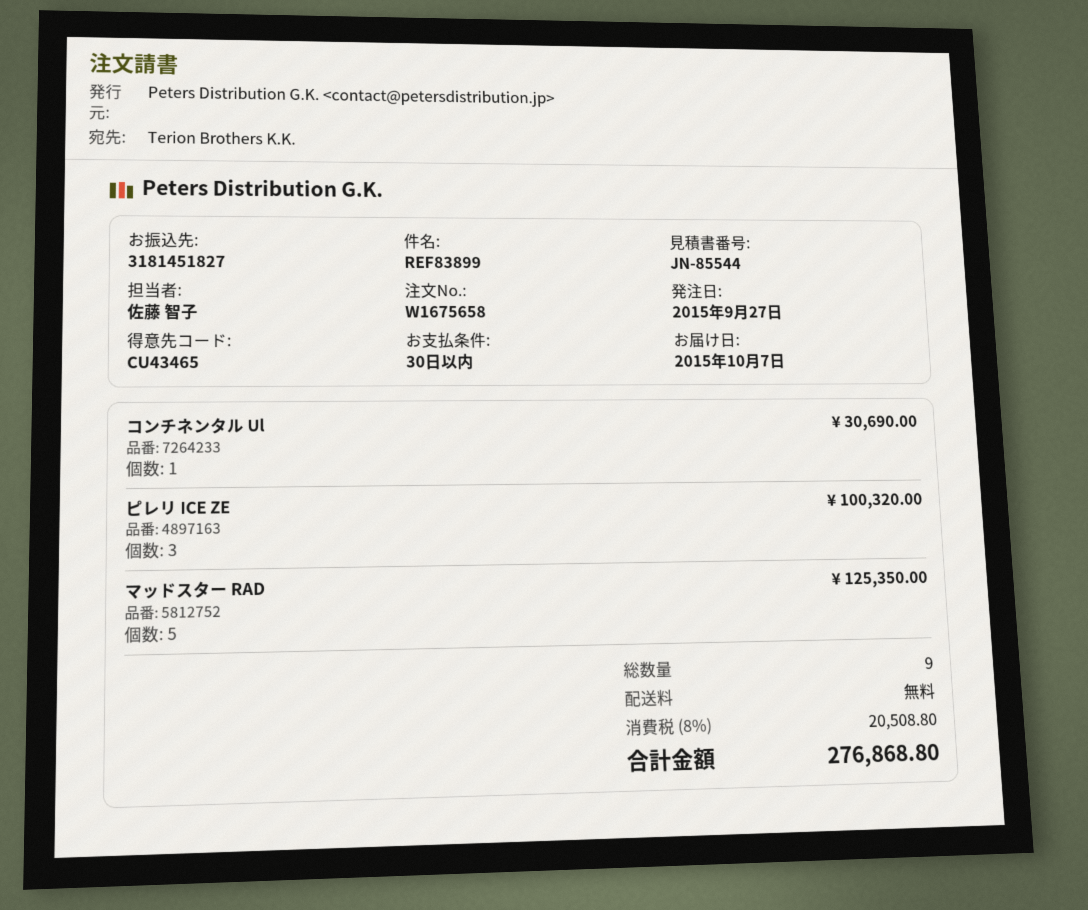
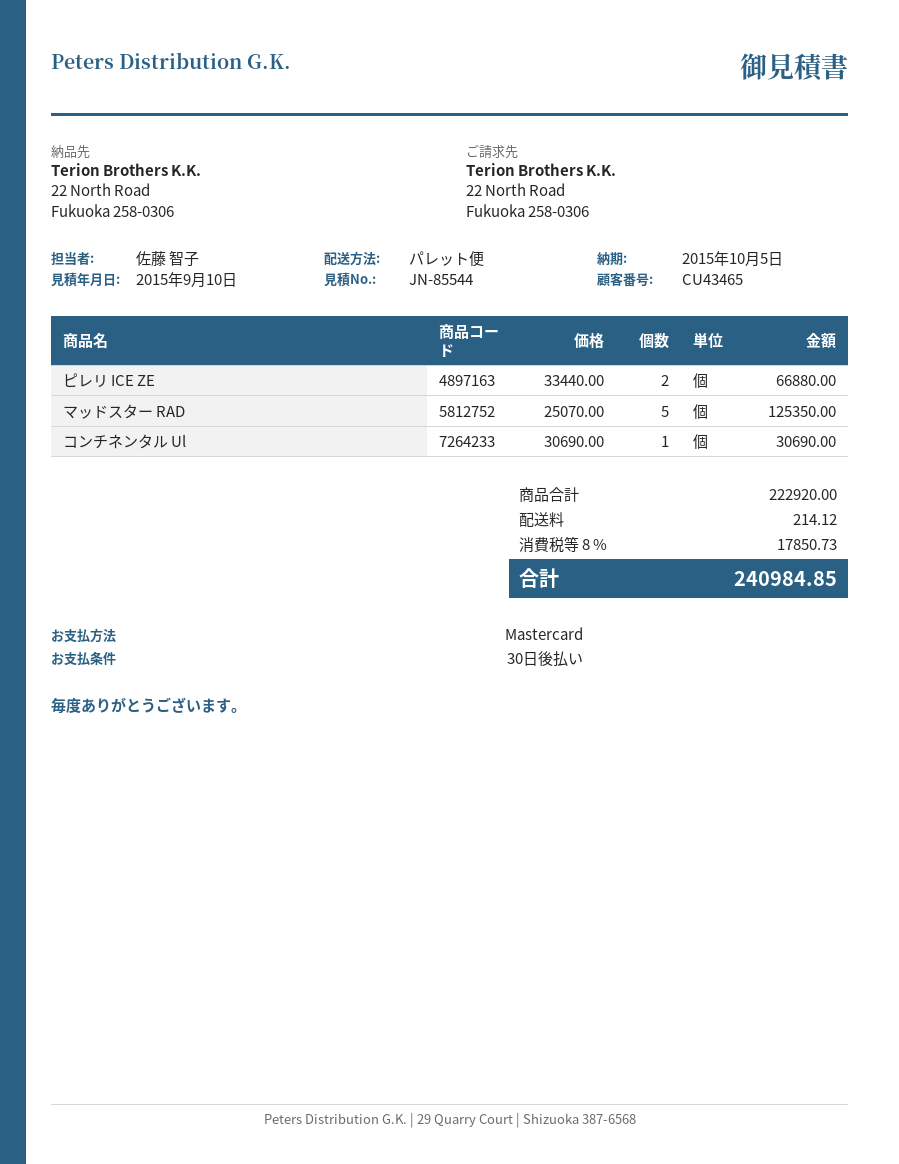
delivery date: 2015-10-07 -> 2015-10-05
ピレリ ICE ZE: 3 for 100320.00 -> 2 for 66880.00
shipping: 0.00 -> 214.12
tax: 8% = 20508.80 -> 8% = 17850.73
total: 276868.80 -> 240984.85

